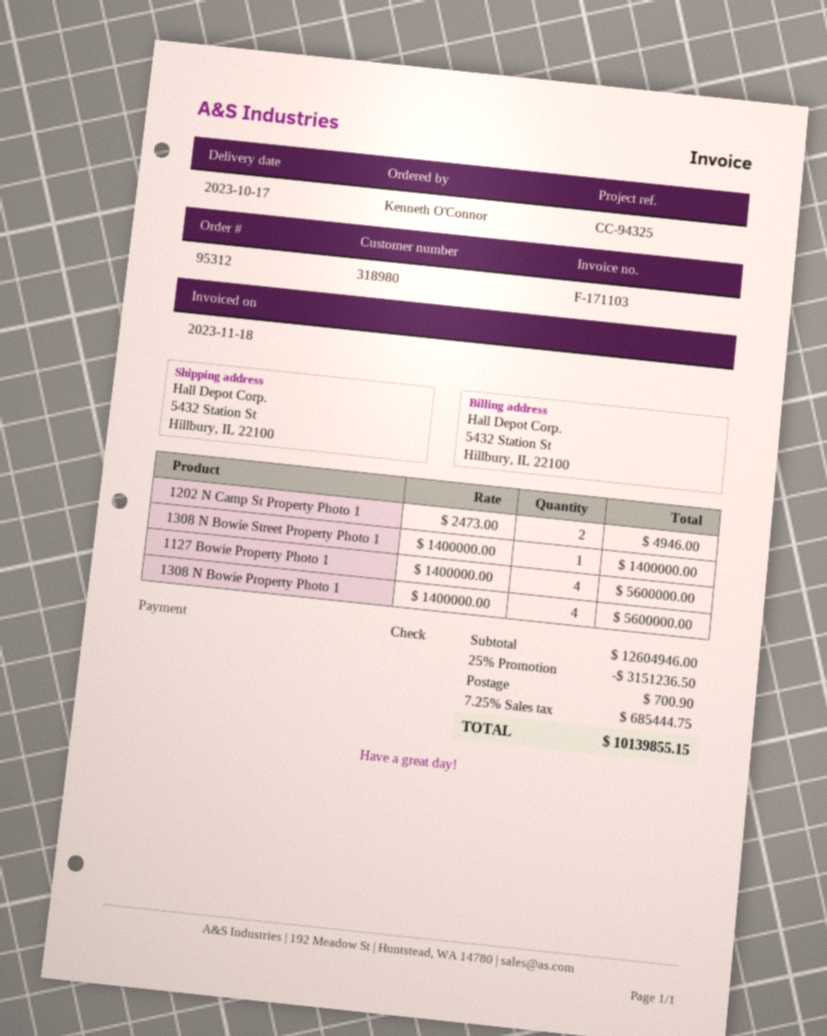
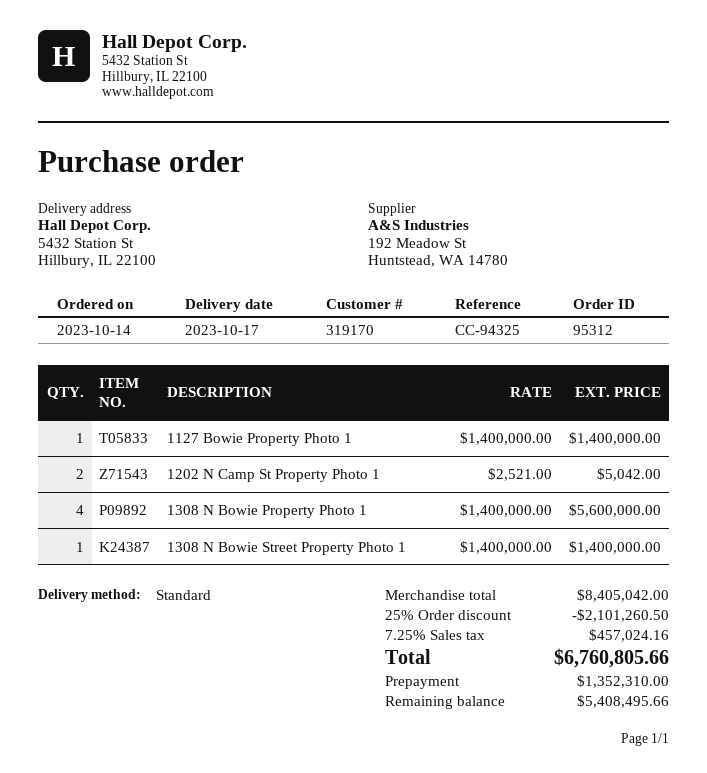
customer number: 318980 -> 319170
1202 N Camp St Property Photo 1: 2 x 2473.00 = 4946.00 -> 2 x 2521.00 = 5042.00
1127 Bowie Property Photo 1: 4 x 1400000.00 = 5600000.00 -> 1 x 1400000.00 = 1400000.00
subtotal: 12604946.00 -> 8405042.00
discount: 25% = 3151236.50 -> 25% = 2101260.50
shipping: 700.90 -> none
tax: 7.25% = 685444.75 -> 7.25% = 457024.16
total: 10139855.15 -> 6760805.66

